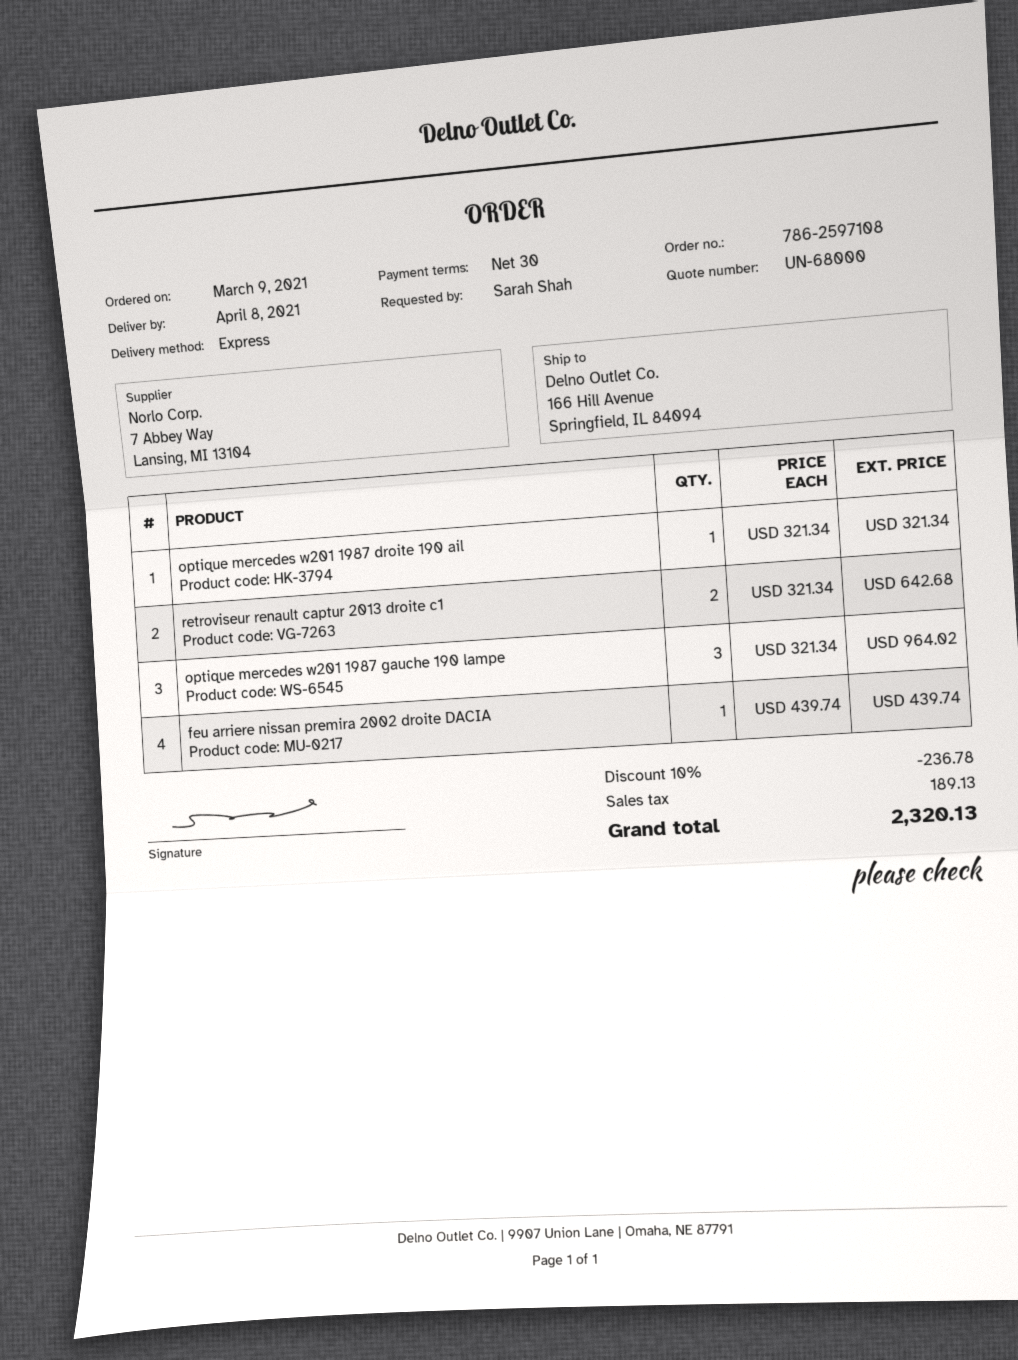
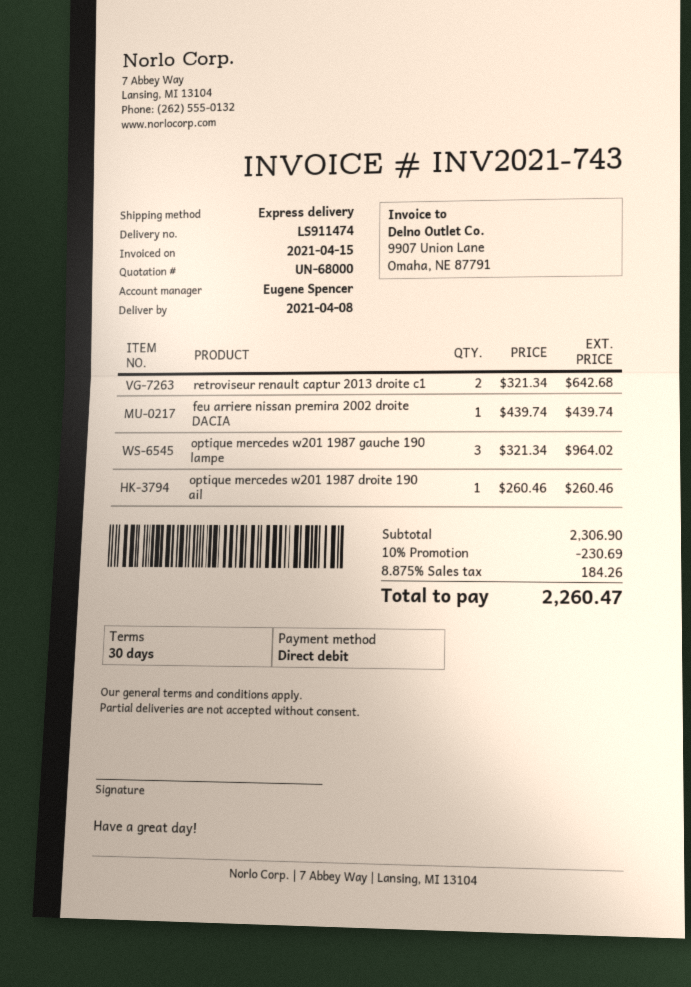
optique mercedes w201 1987 droite 190 ail: 1 x 321.34 = 321.34 -> 1 x 260.46 = 260.46
discount: 10% = 236.78 -> 10% = 230.69
tax: 189.13 -> 184.26
total: 2320.13 -> 2260.47

